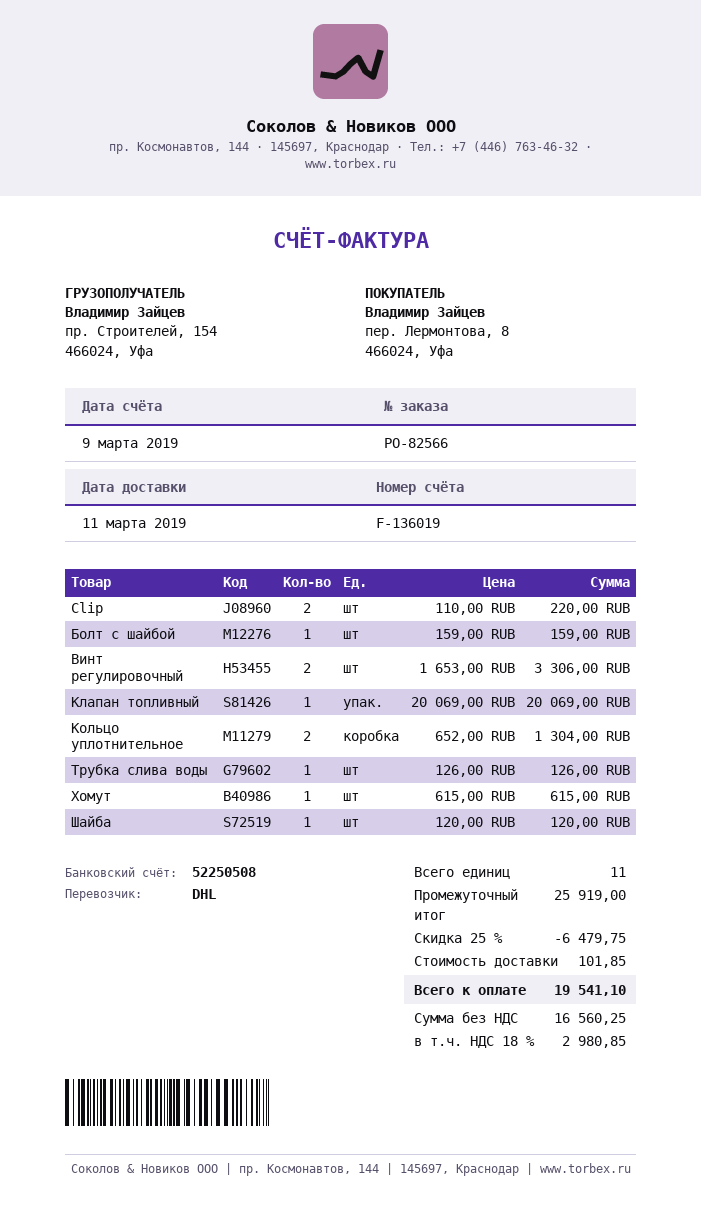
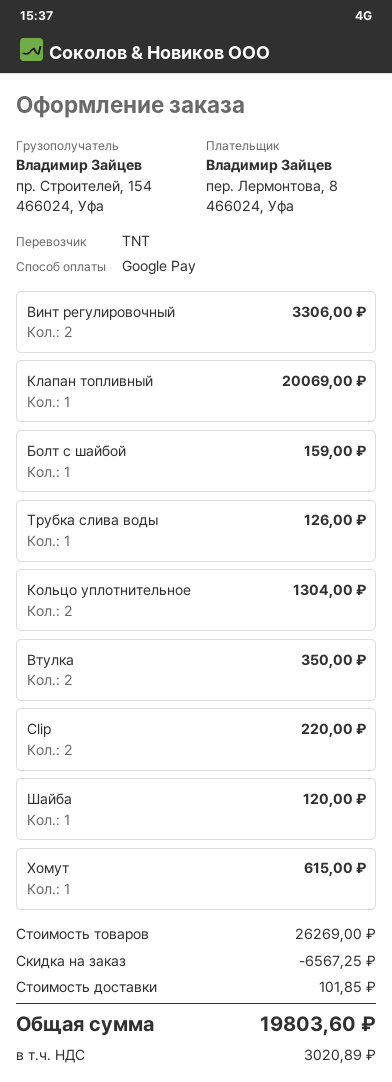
shipping method: DHL -> TNT
Втулка: none -> 2 for 350.00
subtotal: 25919.00 -> 26269.00
discount: 6479.75 -> 6567.25
tax: 2980.85 -> 3020.89
total: 19541.10 -> 19803.60

